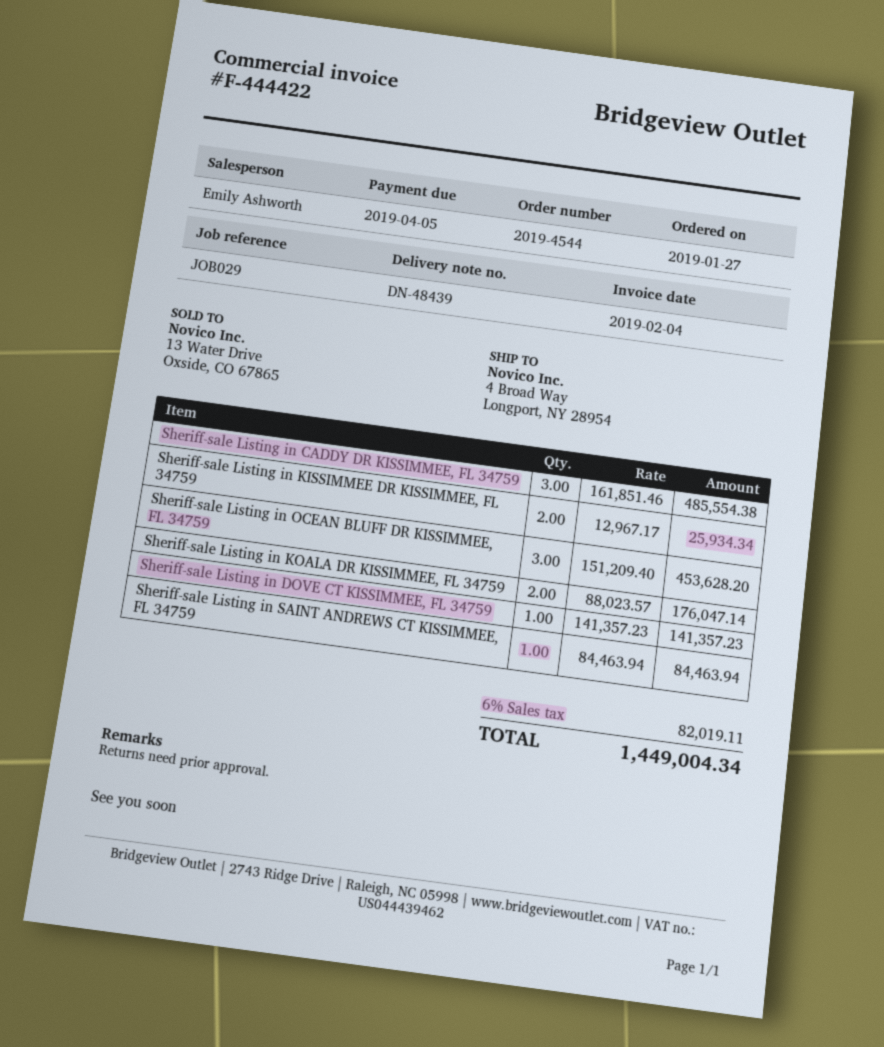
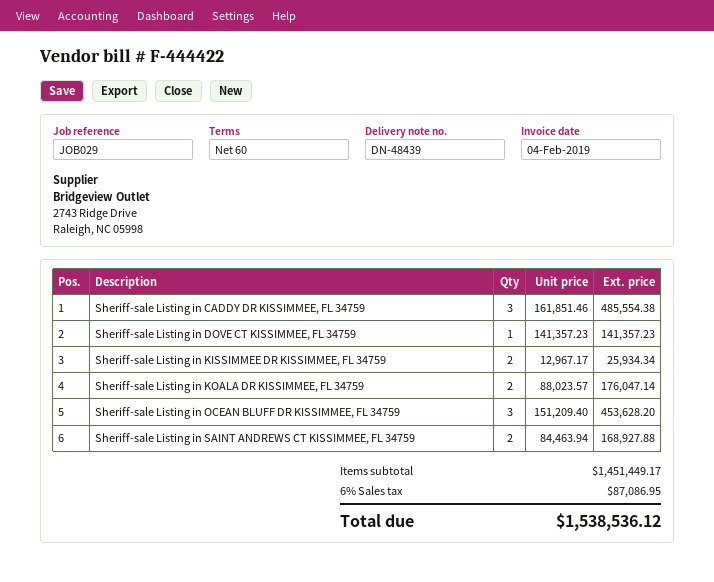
Sheriff-sale Listing in SAINT ANDREWS CT KISSIMMEE, FL 34759: 1 x 84463.94 = 84463.94 -> 2 x 84463.94 = 168927.88
tax: 6% = 82019.11 -> 6% = 87086.95
total: 1449004.34 -> 1538536.12

